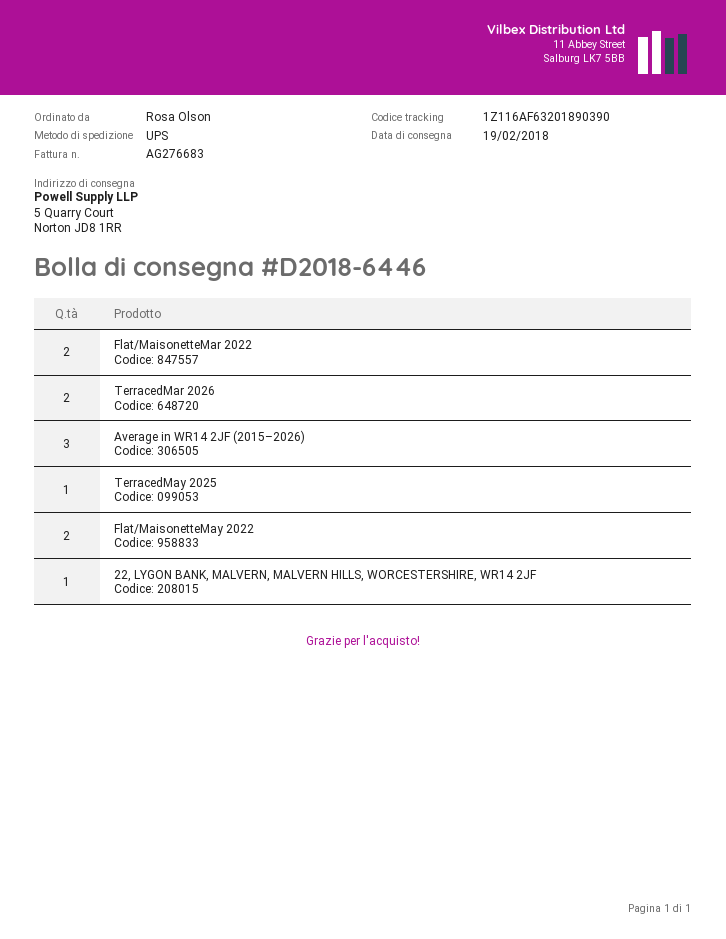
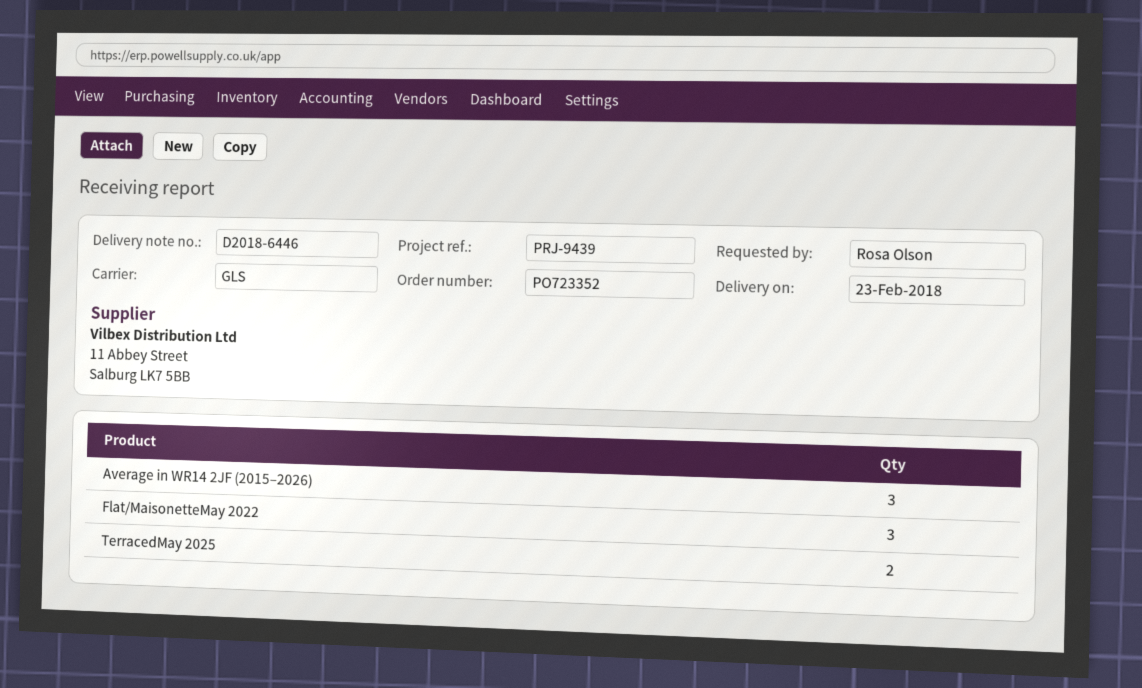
delivery date: 2018-02-19 -> 2018-02-23
shipping method: UPS -> GLS
Flat/MaisonetteMar 2022: 2 -> none
TerracedMar 2026: 2 -> none
TerracedMay 2025: 1 -> 2
Flat/MaisonetteMay 2022: 2 -> 3
22, LYGON BANK, MALVERN, MALVERN HILLS, WORCESTERSHIRE, WR14 2JF: 1 -> none

